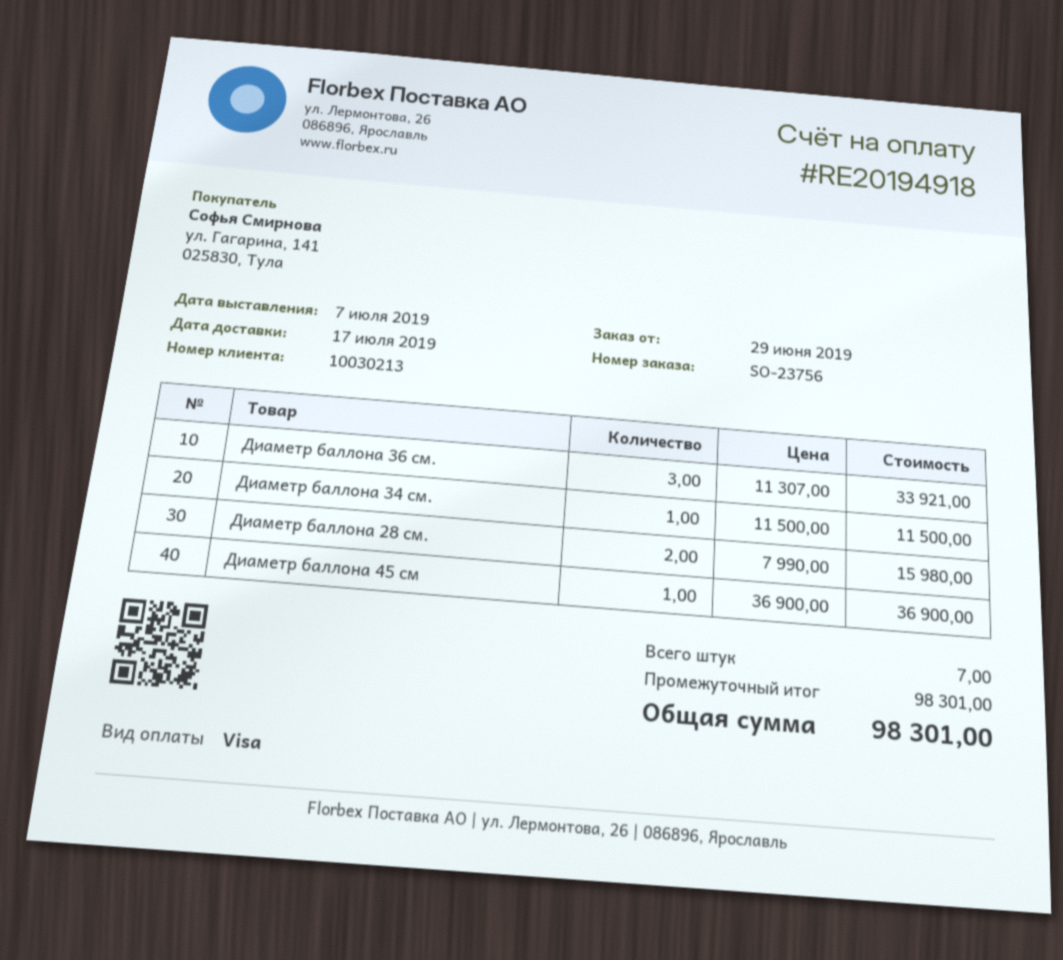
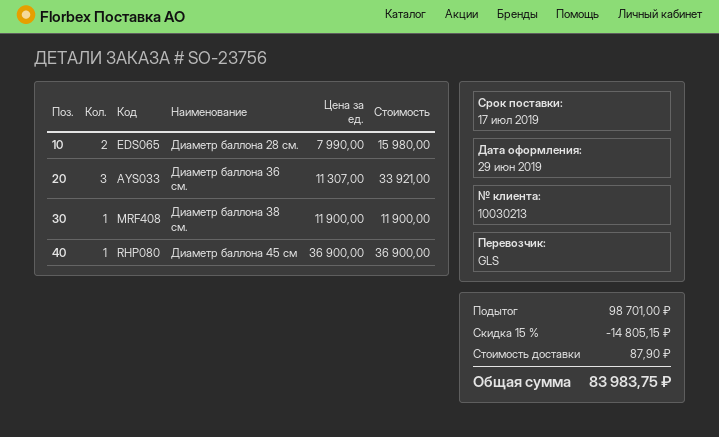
Диаметр баллона 34 см.: 1 x 11500.00 = 11500.00 -> none
Диаметр баллона 38 см.: none -> 1 x 11900.00 = 11900.00
subtotal: 98301.00 -> 98701.00
discount: none -> 15% = 14805.15
shipping: none -> 87.90
total: 98301.00 -> 83983.75

